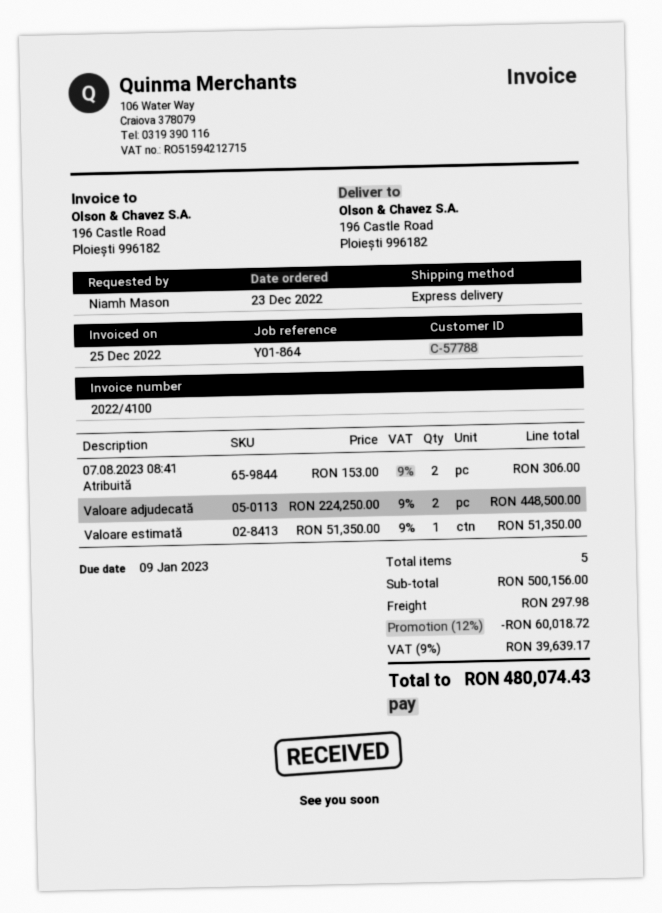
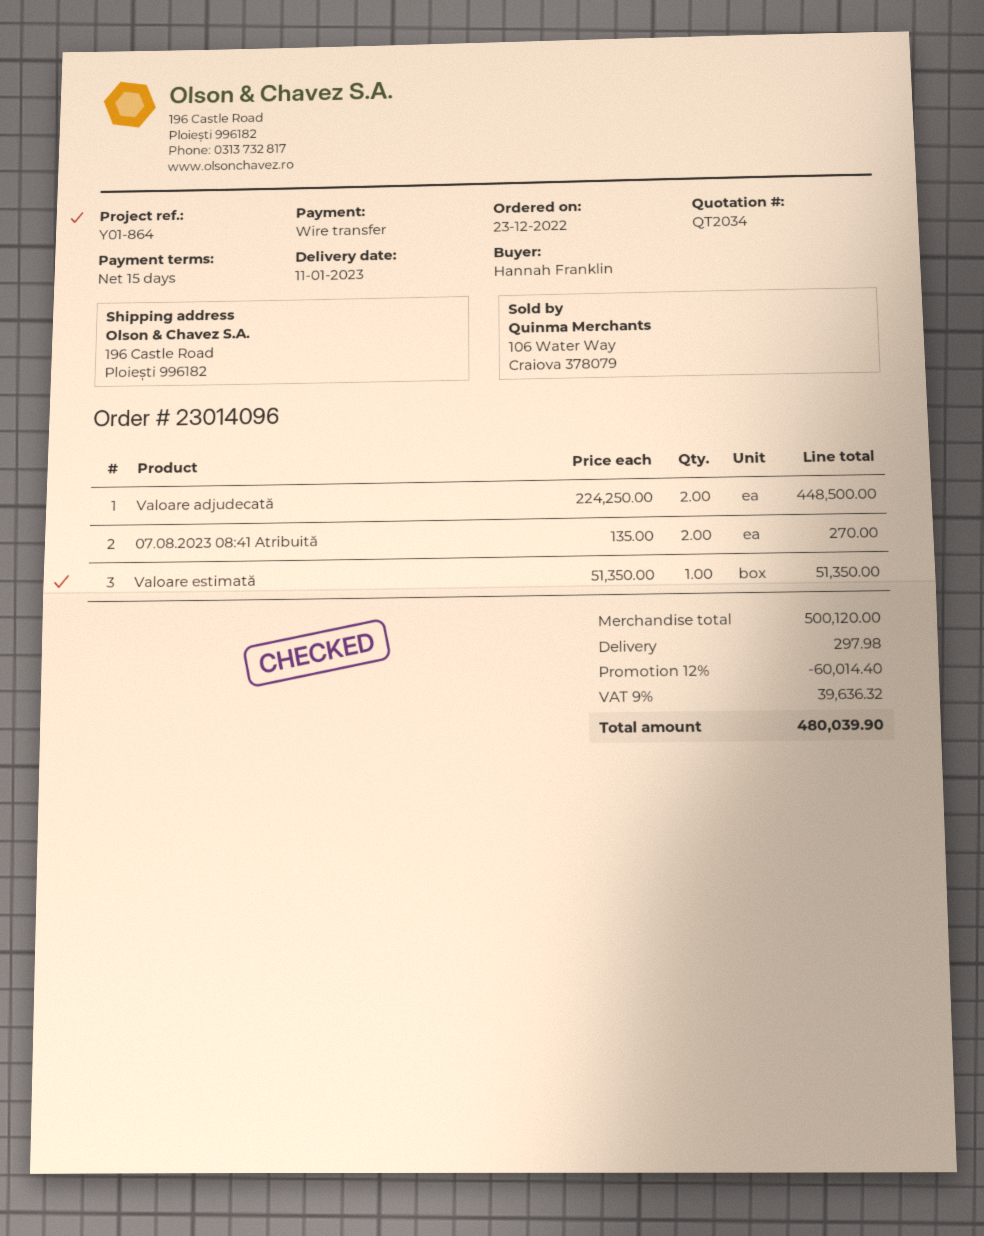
ordered by: Niamh Mason -> Hannah Franklin
07.08.2023 08:41 Atribuită: 2 x 153.00 = 306.00 -> 2 x 135.00 = 270.00
subtotal: 500156.00 -> 500120.00
discount: 12% = 60018.72 -> 12% = 60014.40
tax: 9% = 39639.17 -> 9% = 39636.32
total: 480074.43 -> 480039.90

